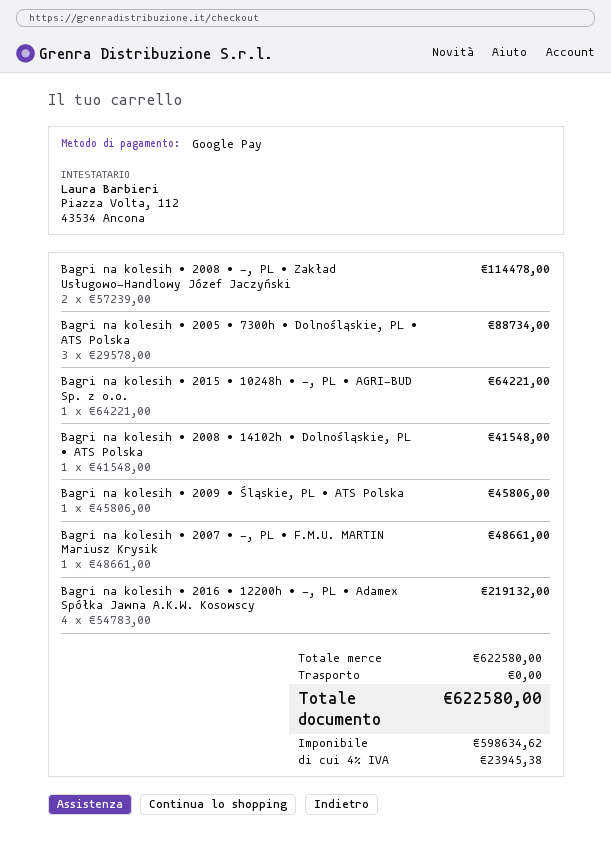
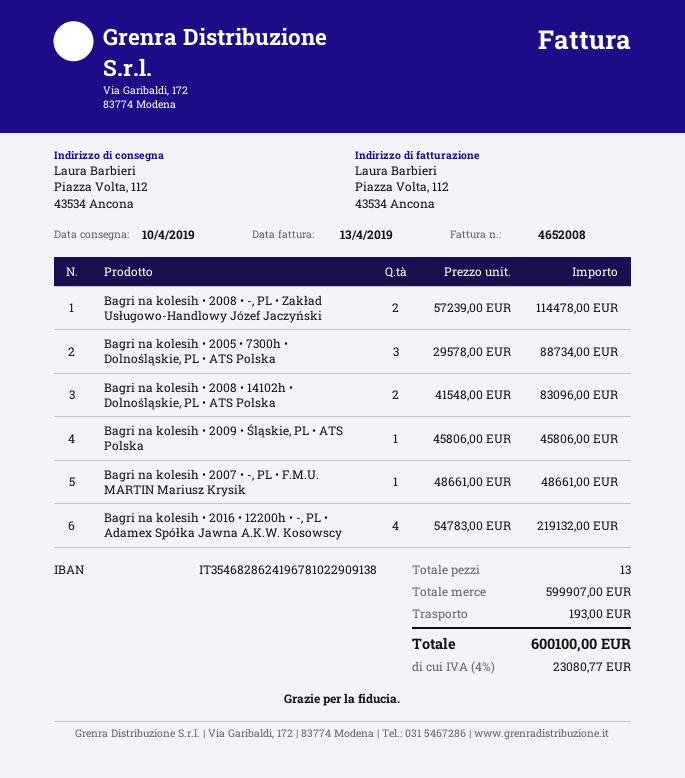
Bagri na kolesih • 2015 • 10248h • -, PL • AGRI-BUD Sp. z o.o.: 1 x 64221.00 = 64221.00 -> none
Bagri na kolesih • 2008 • 14102h • Dolnośląskie, PL • ATS Polska: 1 x 41548.00 = 41548.00 -> 2 x 41548.00 = 83096.00
subtotal: 622580.00 -> 599907.00
shipping: 0.00 -> 193.00
tax: 4% = 23945.38 -> 4% = 23080.77
total: 622580.00 -> 600100.00

